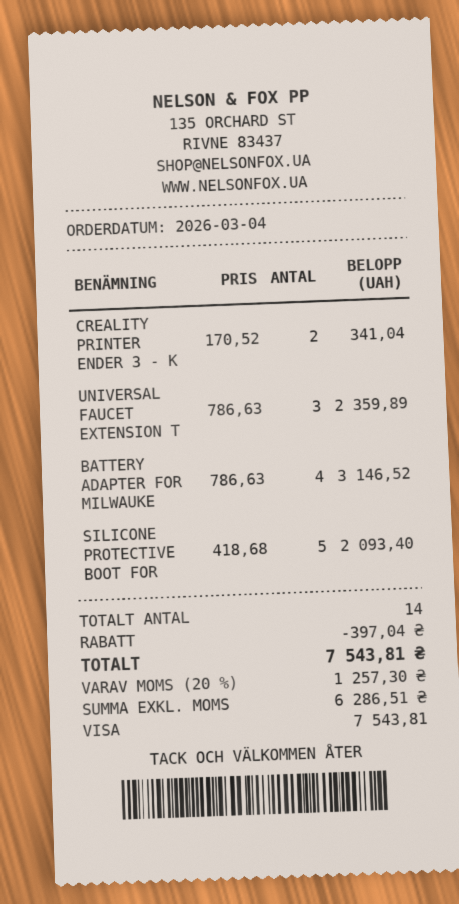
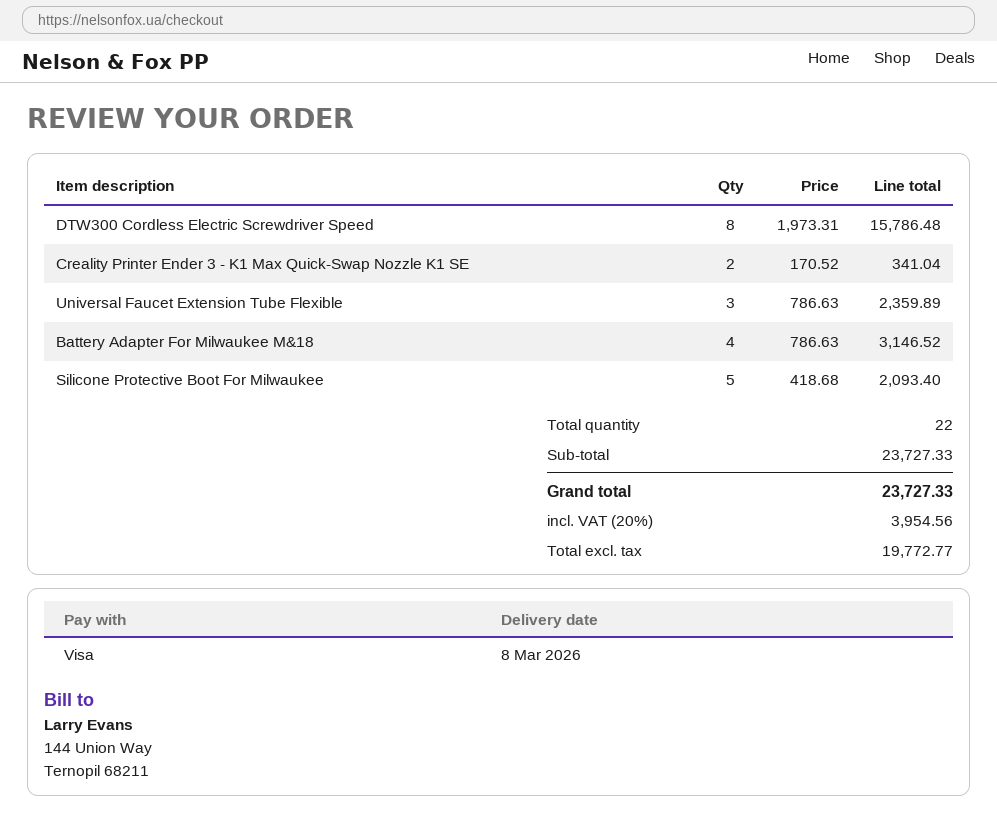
DTW300 Cordless Electric Screwdriver Speed: none -> 8 x 1973.31 = 15786.48
total quantity: 14 -> 22
discount: 397.04 -> none
net: 6286.51 -> 19772.77
tax: 20% = 1257.30 -> 20% = 3954.56
total: 7543.81 -> 23727.33

